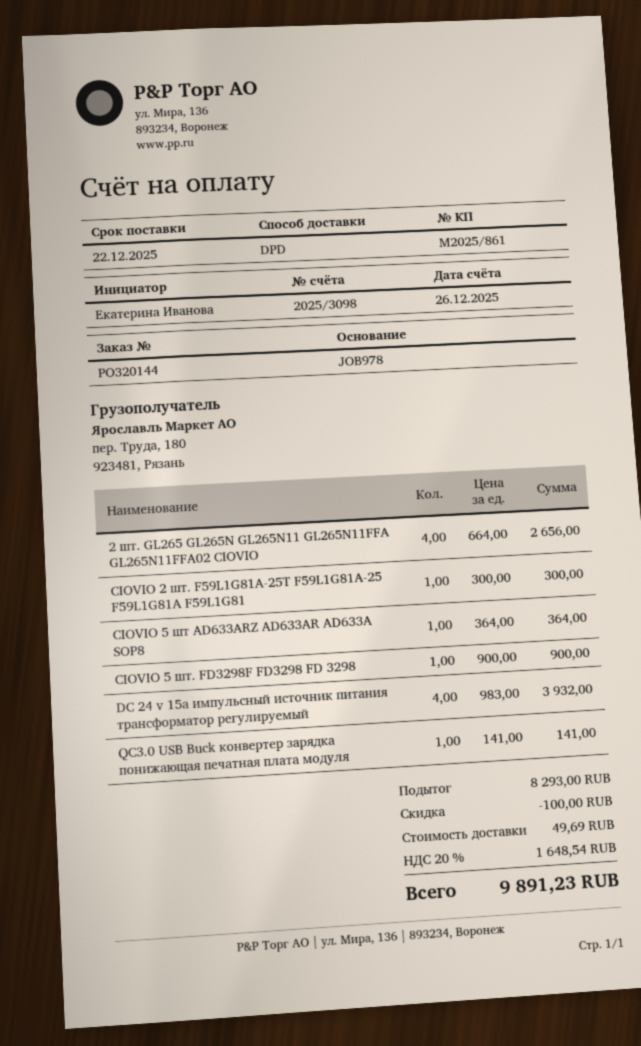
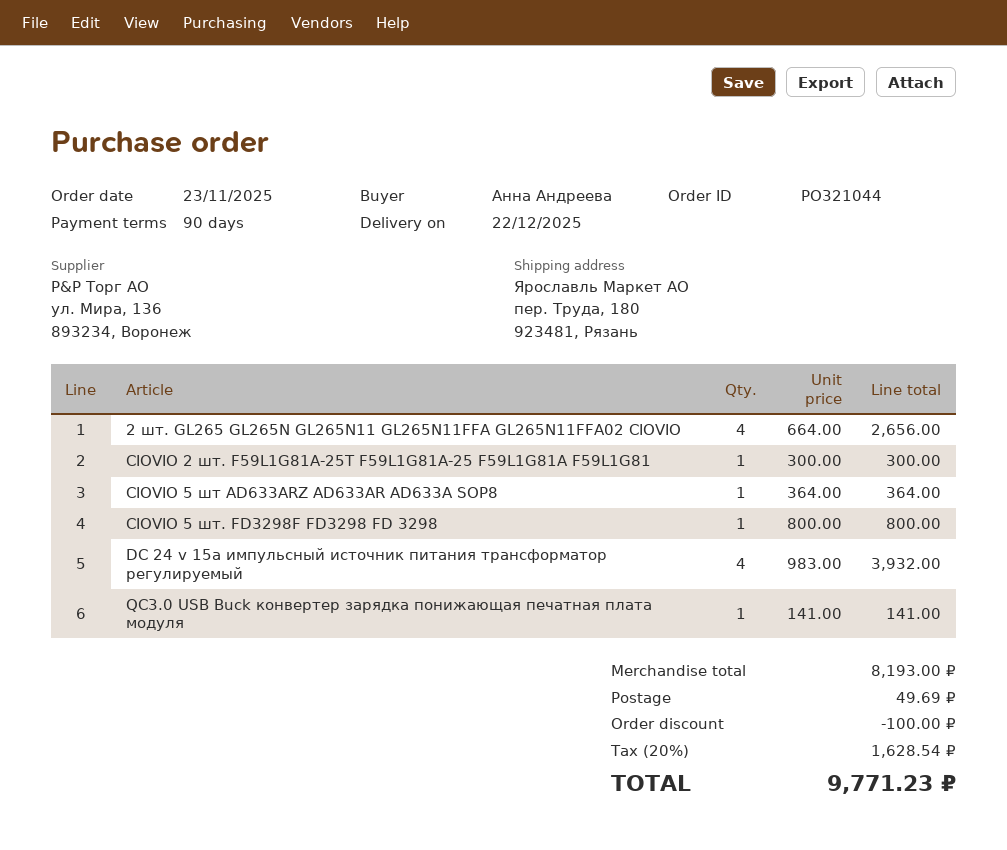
order number: PO320144 -> PO321044
ordered by: Екатерина Иванова -> Анна Андреева
CIOVIO 5 шт. FD3298F FD3298 FD 3298: 1 x 900.00 = 900.00 -> 1 x 800.00 = 800.00
subtotal: 8293.00 -> 8193.00
tax: 20% = 1648.54 -> 20% = 1628.54
total: 9891.23 -> 9771.23

